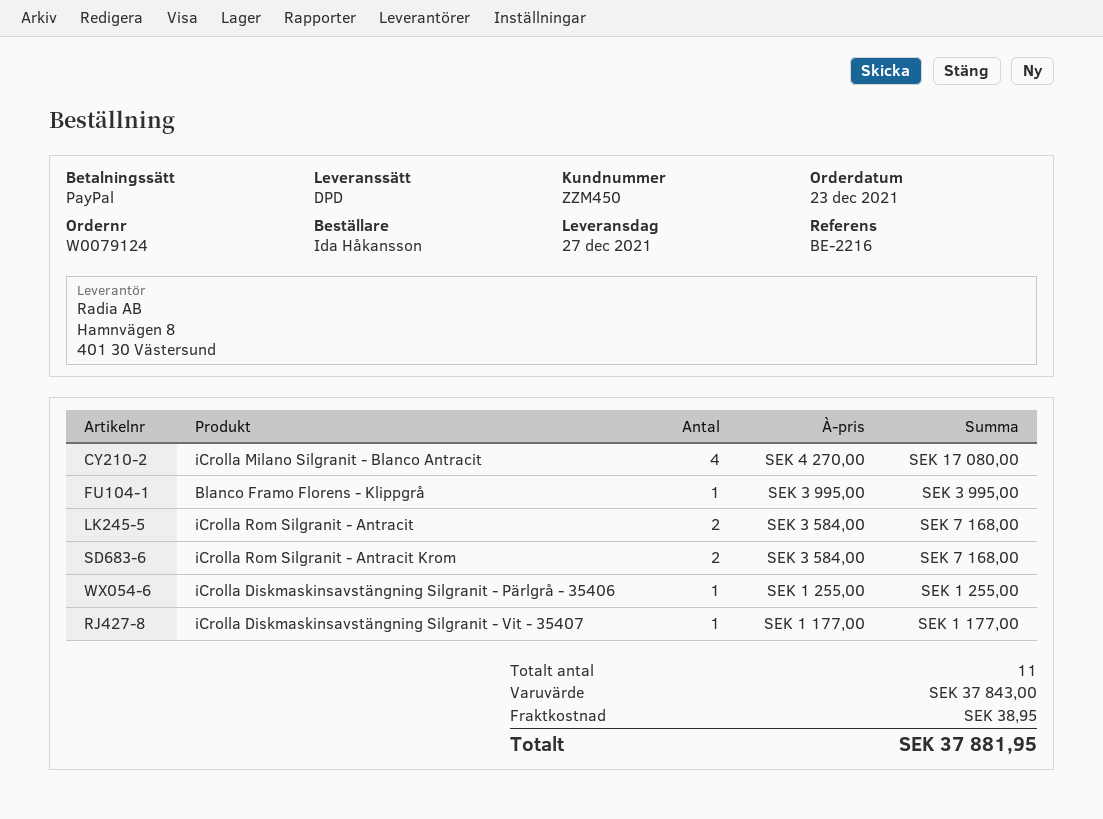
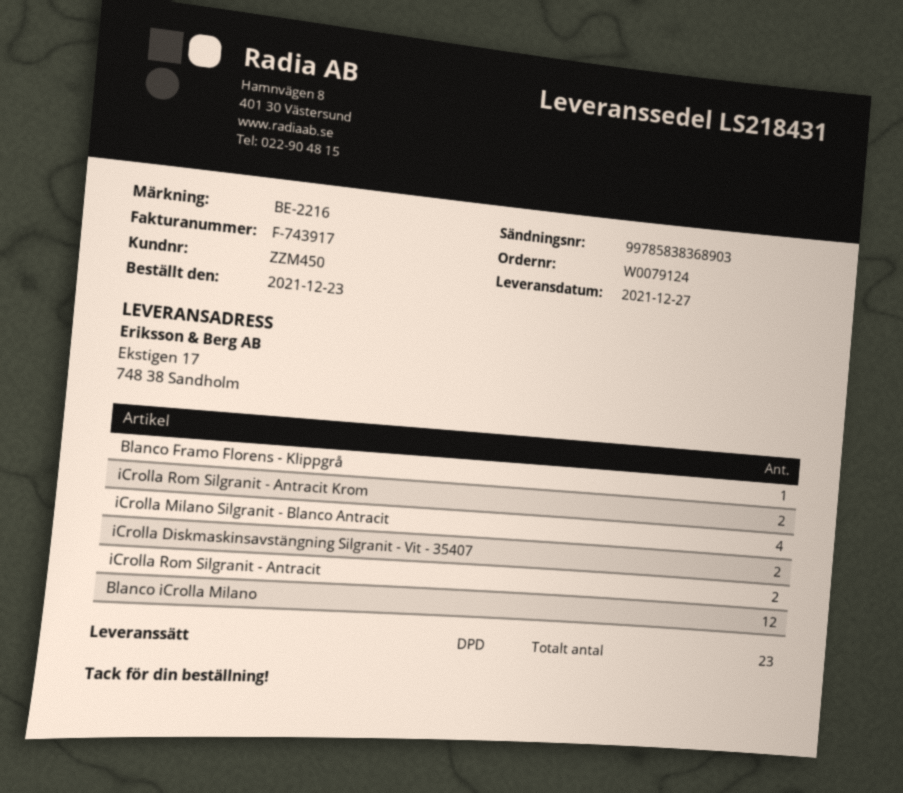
iCrolla Diskmaskinsavstängning Silgranit - Pärlgrå - 35406: 1 -> none
iCrolla Diskmaskinsavstängning Silgranit - Vit - 35407: 1 -> 2
Blanco iCrolla Milano: none -> 12
total quantity: 11 -> 23

